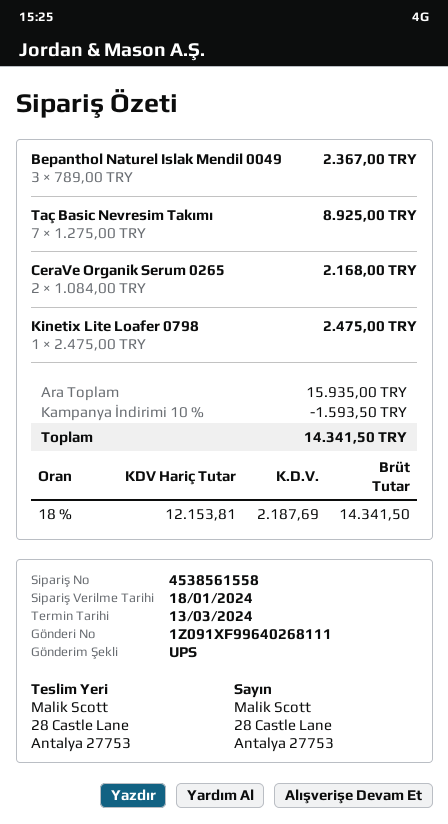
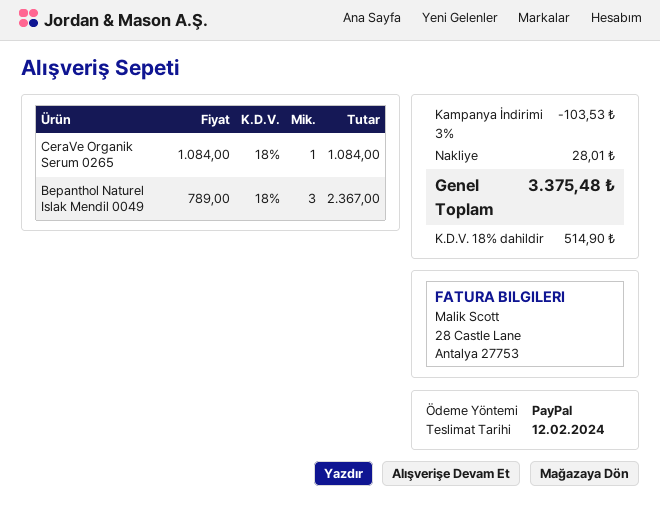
delivery date: 2024-03-13 -> 2024-02-12
Taç Basic Nevresim Takımı: 7 x 1275.00 = 8925.00 -> none
CeraVe Organik Serum 0265: 2 x 1084.00 = 2168.00 -> 1 x 1084.00 = 1084.00
Kinetix Lite Loafer 0798: 1 x 2475.00 = 2475.00 -> none
discount: 10% = 1593.50 -> 3% = 103.53
shipping: none -> 28.01
tax: 18% = 2187.69 -> 18% = 514.90
total: 14341.50 -> 3375.48

